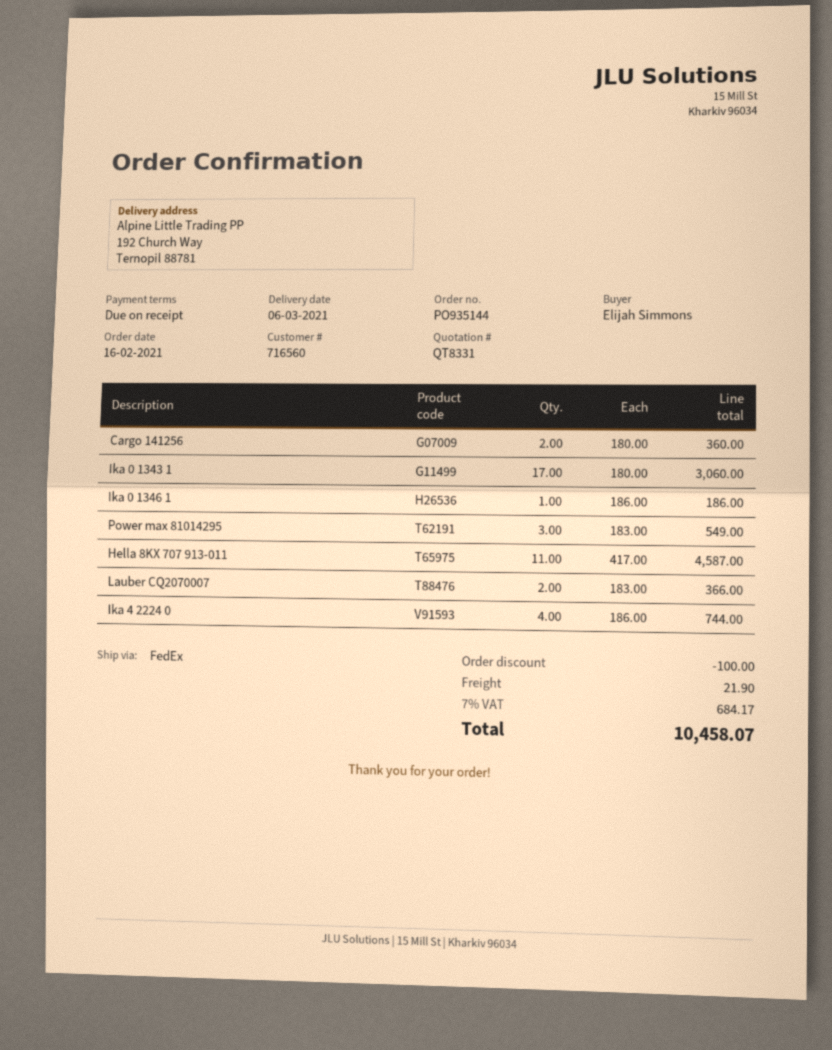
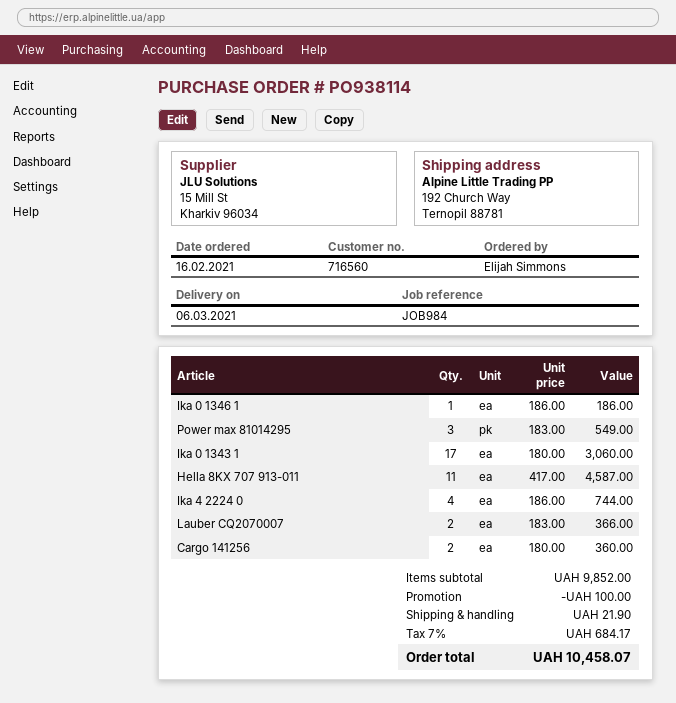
order number: PO935144 -> PO938114

